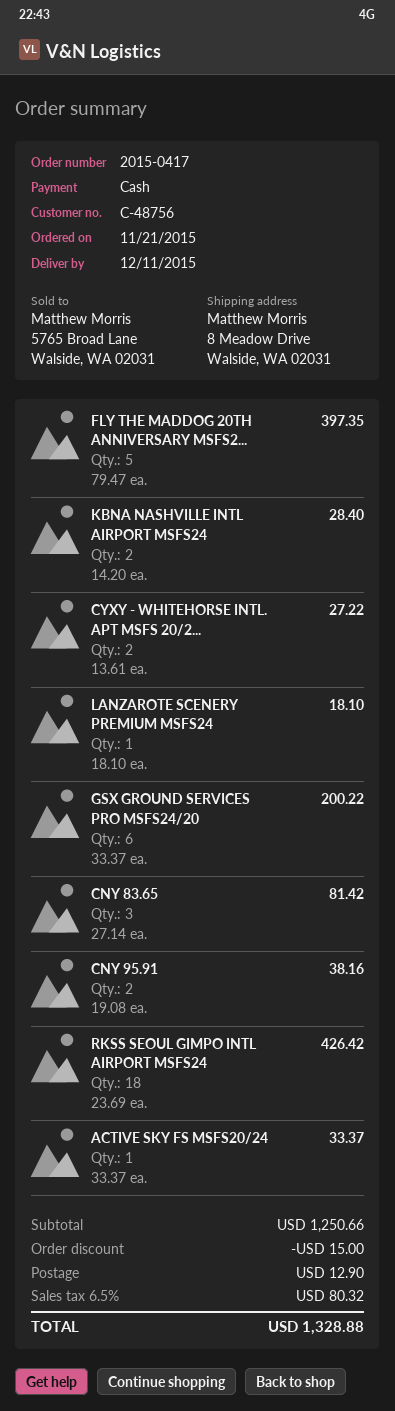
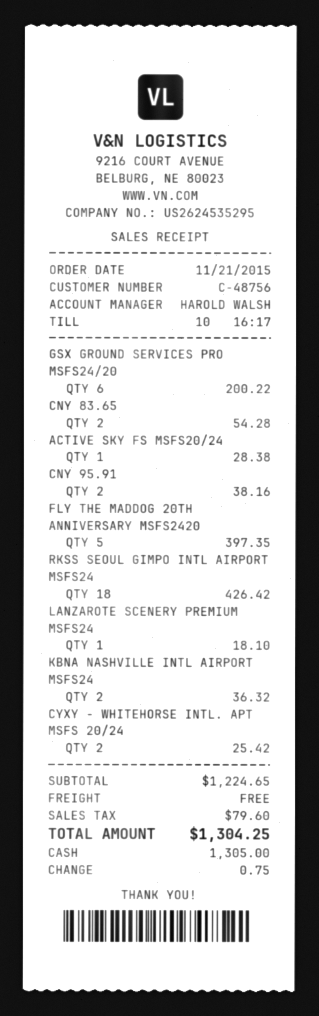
KBNA NASHVILLE INTL AIRPORT MSFS24: 2 for 28.40 -> 2 for 36.32
CYXY - WHITEHORSE INTL. APT MSFS 20/2...: 2 for 27.22 -> 2 for 25.42
CNY 83.65: 3 for 81.42 -> 2 for 54.28
ACTIVE SKY FS MSFS20/24: 1 for 33.37 -> 1 for 28.38
subtotal: 1250.66 -> 1224.65
discount: 15.00 -> none
shipping: 12.90 -> 0.00
tax: 80.32 -> 79.60
total: 1328.88 -> 1304.25

